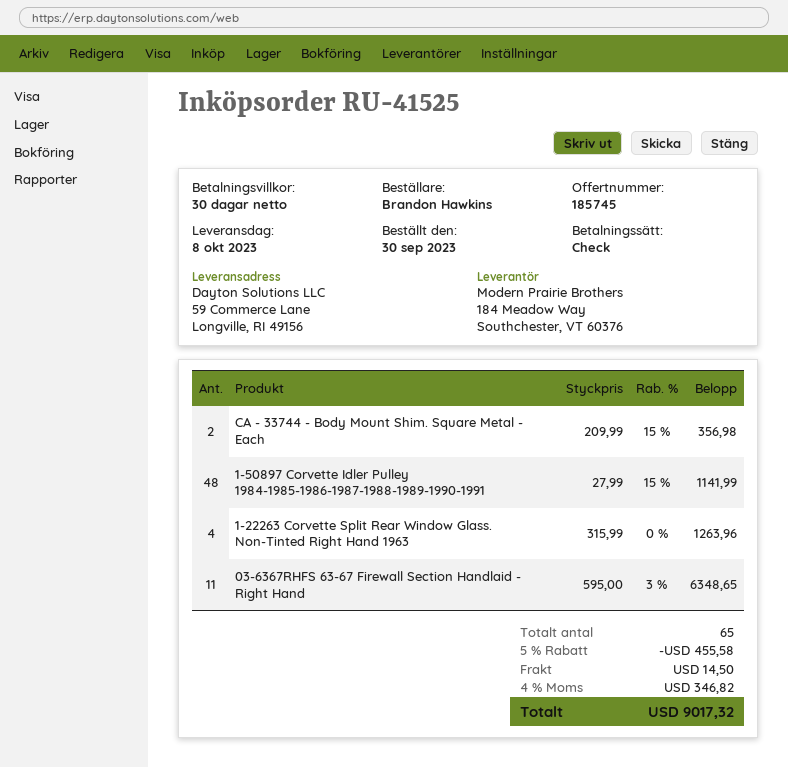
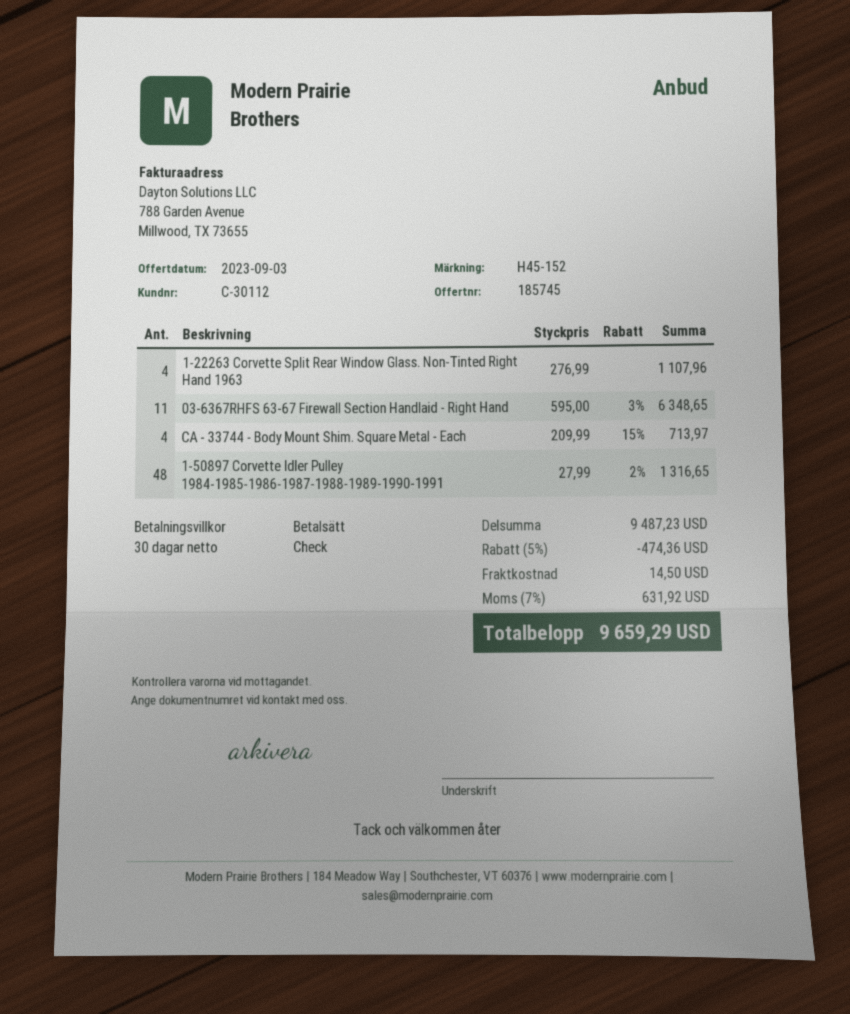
CA - 33744 - Body Mount Shim. Square Metal - Each: 2 x 209.99 - 15% = 356.98 -> 4 x 209.99 - 15% = 713.97
1-50897 Corvette Idler Pulley 1984-1985-1986-1987-1988-1989-1990-1991: 48 x 27.99 - 15% = 1141.99 -> 48 x 27.99 - 2% = 1316.65
1-22263 Corvette Split Rear Window Glass. Non-Tinted Right Hand 1963: 4 x 315.99 = 1263.96 -> 4 x 276.99 = 1107.96
discount: 5% = 455.58 -> 5% = 474.36
tax: 4% = 346.82 -> 7% = 631.92
total: 9017.32 -> 9659.29

